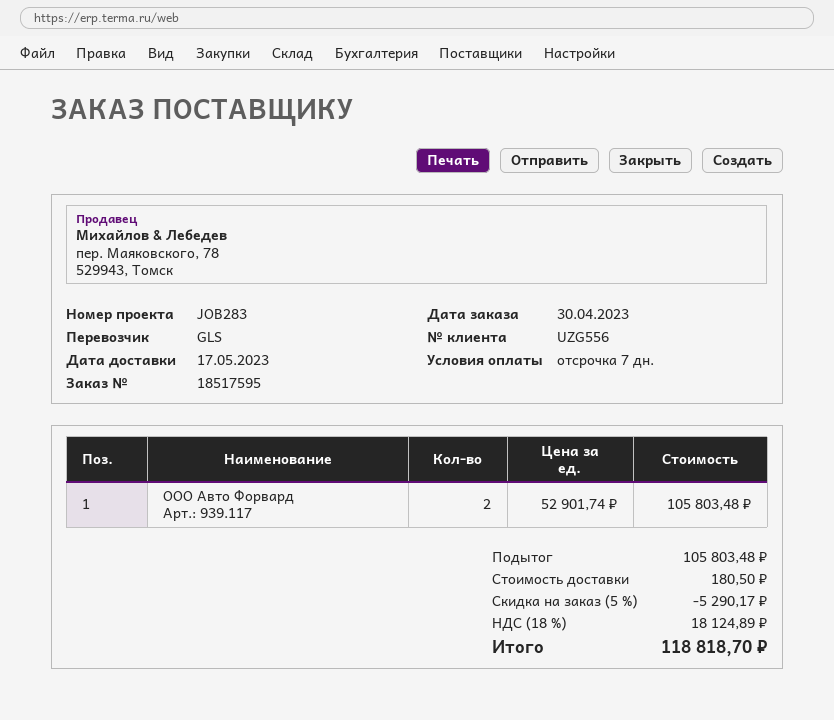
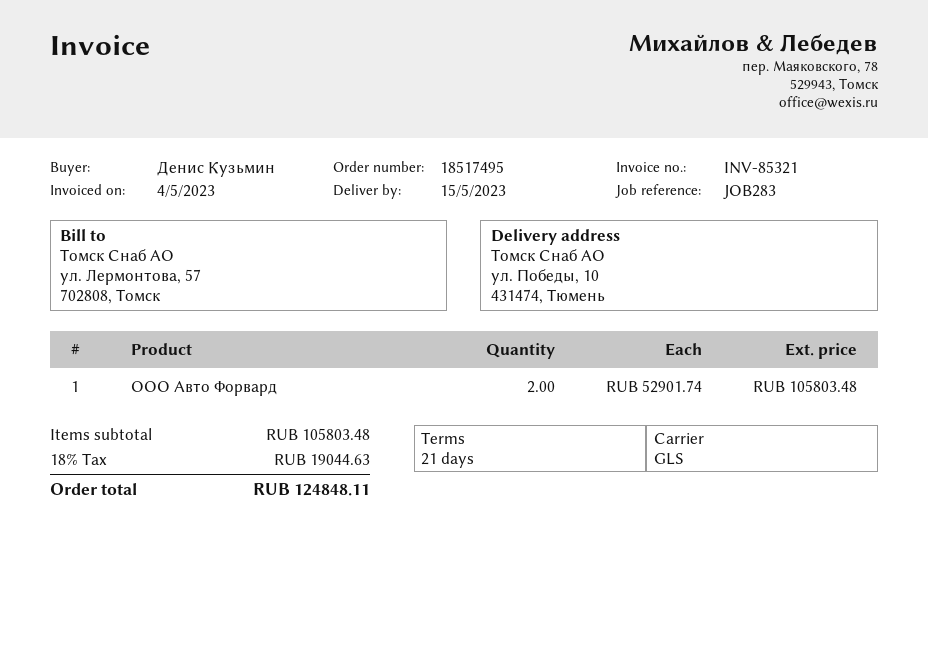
order number: 18517595 -> 18517495
delivery date: 2023-05-17 -> 2023-05-15
payment terms: 7 days -> 21 days
discount: 5% = 5290.17 -> none
shipping: 180.50 -> none
tax: 18% = 18124.89 -> 18% = 19044.63
total: 118818.70 -> 124848.11

